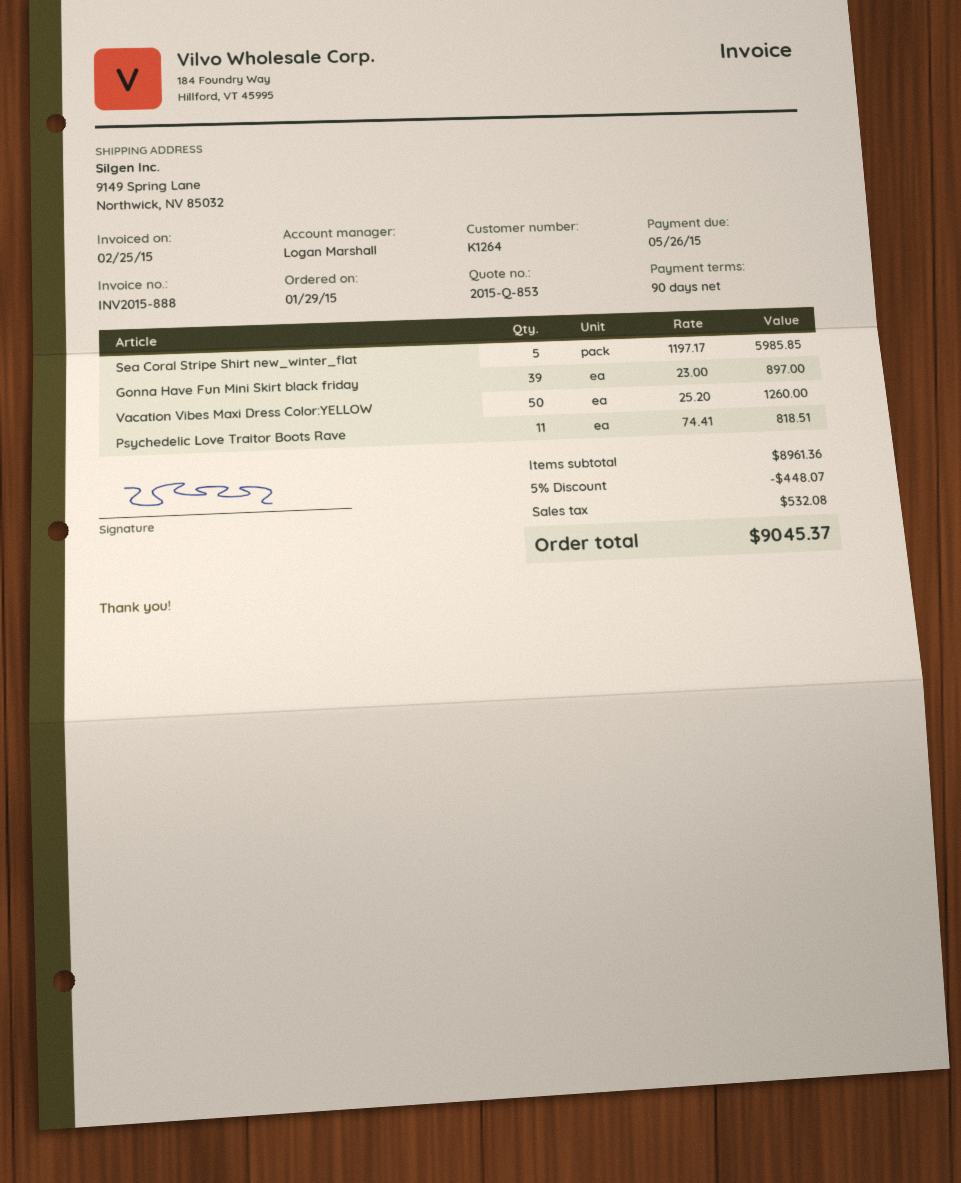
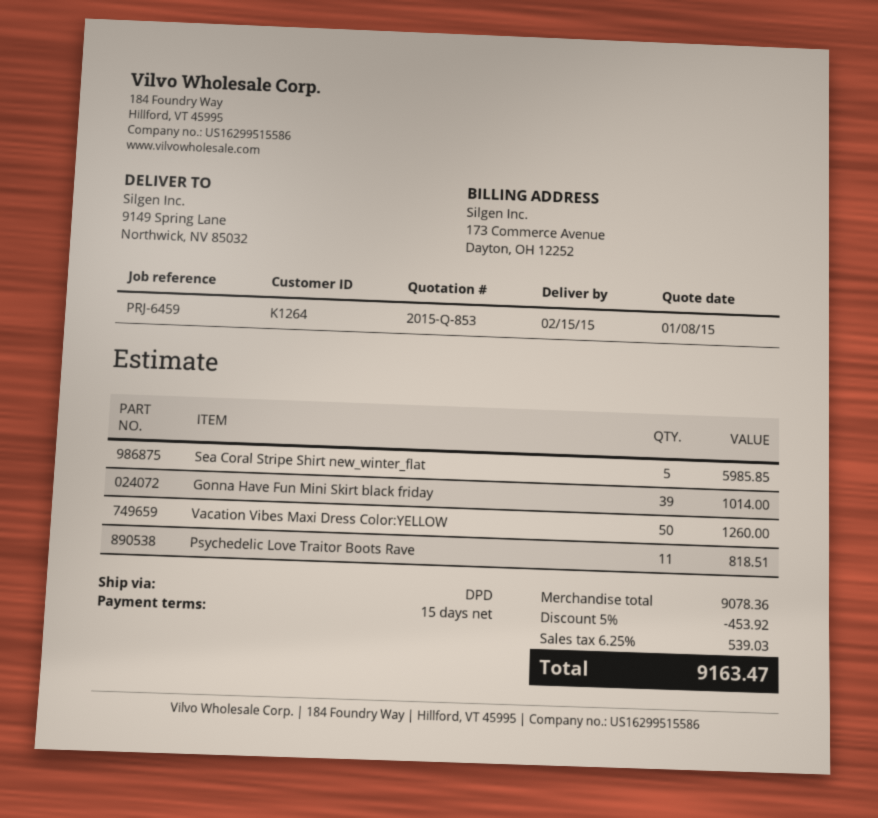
payment terms: 90 days -> 15 days
Gonna Have Fun Mini Skirt black friday: 39 for 897.00 -> 39 for 1014.00
subtotal: 8961.36 -> 9078.36
discount: 5% = 448.07 -> 5% = 453.92
tax: 532.08 -> 539.03
total: 9045.37 -> 9163.47

